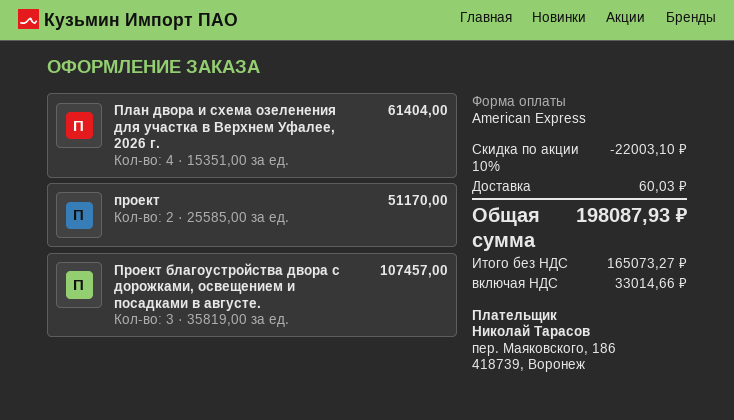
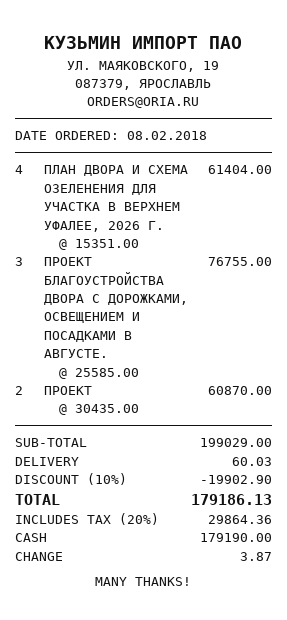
payment method: American Express -> cash
проект: 2 x 25585.00 = 51170.00 -> 2 x 30435.00 = 60870.00
Проект благоустройства двора с дорожками, освещением и посадками в августе.: 3 x 35819.00 = 107457.00 -> 3 x 25585.00 = 76755.00
discount: 10% = 22003.10 -> 10% = 19902.90
tax: 33014.66 -> 29864.36
total: 198087.93 -> 179186.13

